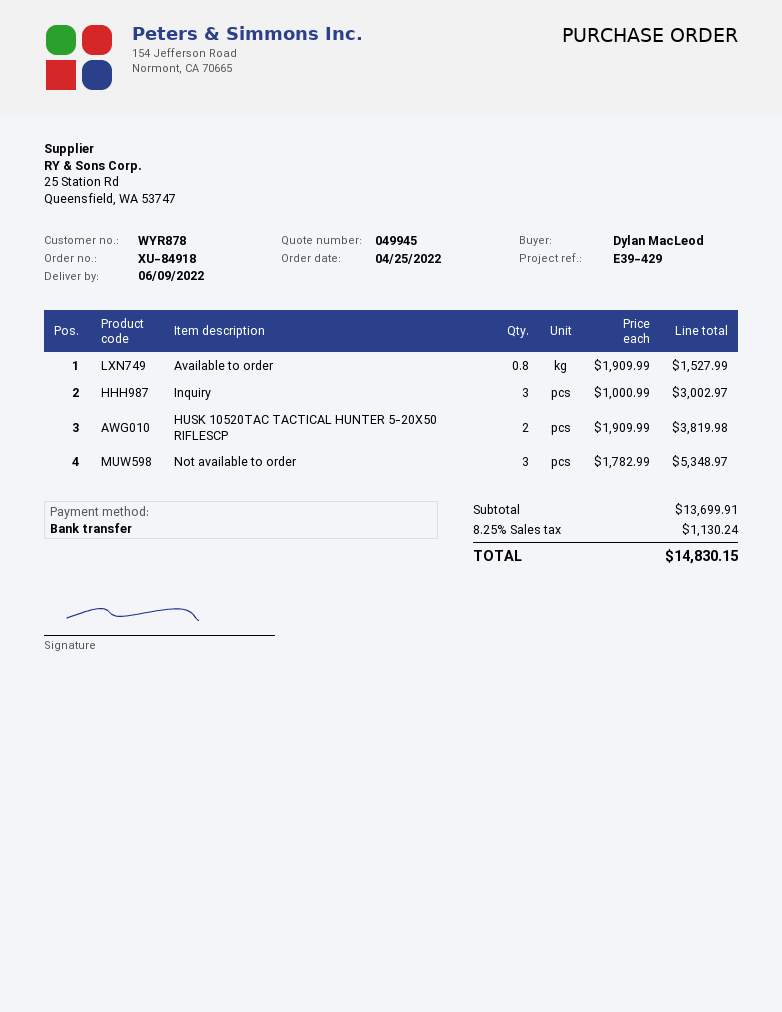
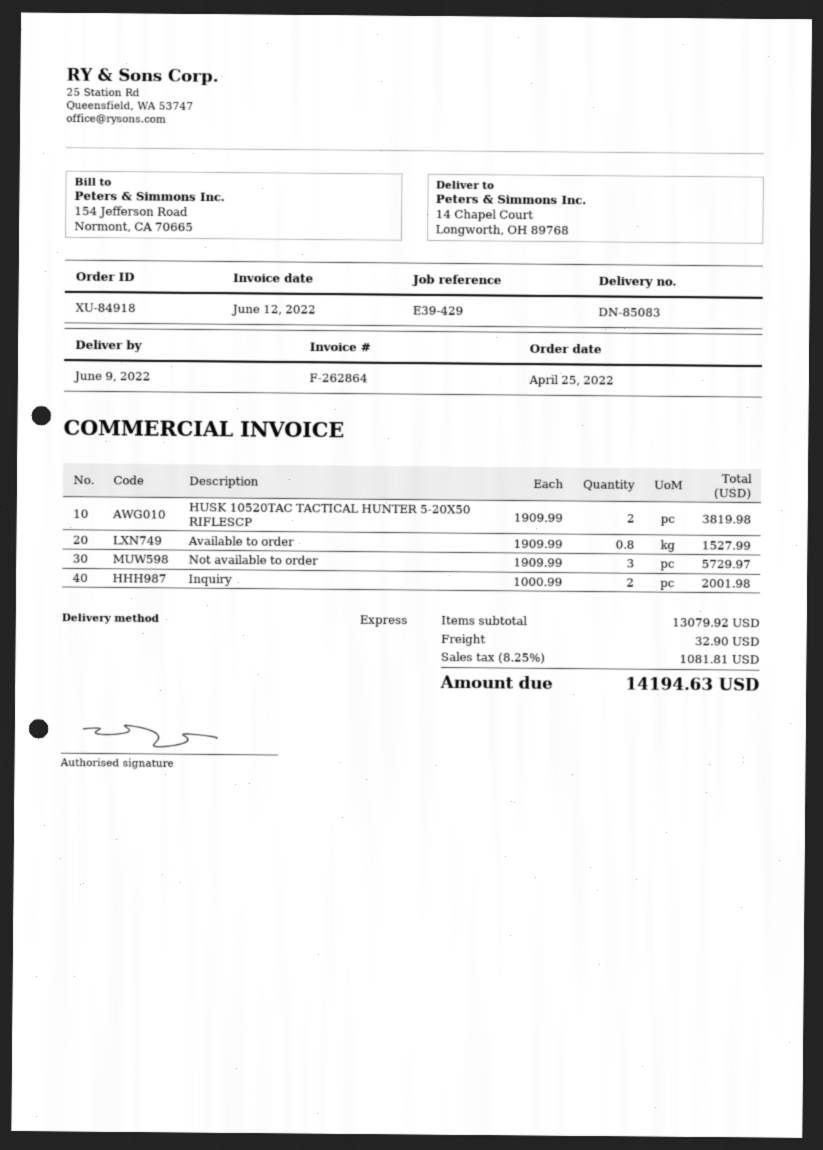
Inquiry: 3 x 1000.99 = 3002.97 -> 2 x 1000.99 = 2001.98
Not available to order: 3 x 1782.99 = 5348.97 -> 3 x 1909.99 = 5729.97
subtotal: 13699.91 -> 13079.92
shipping: none -> 32.90
tax: 8.25% = 1130.24 -> 8.25% = 1081.81
total: 14830.15 -> 14194.63

